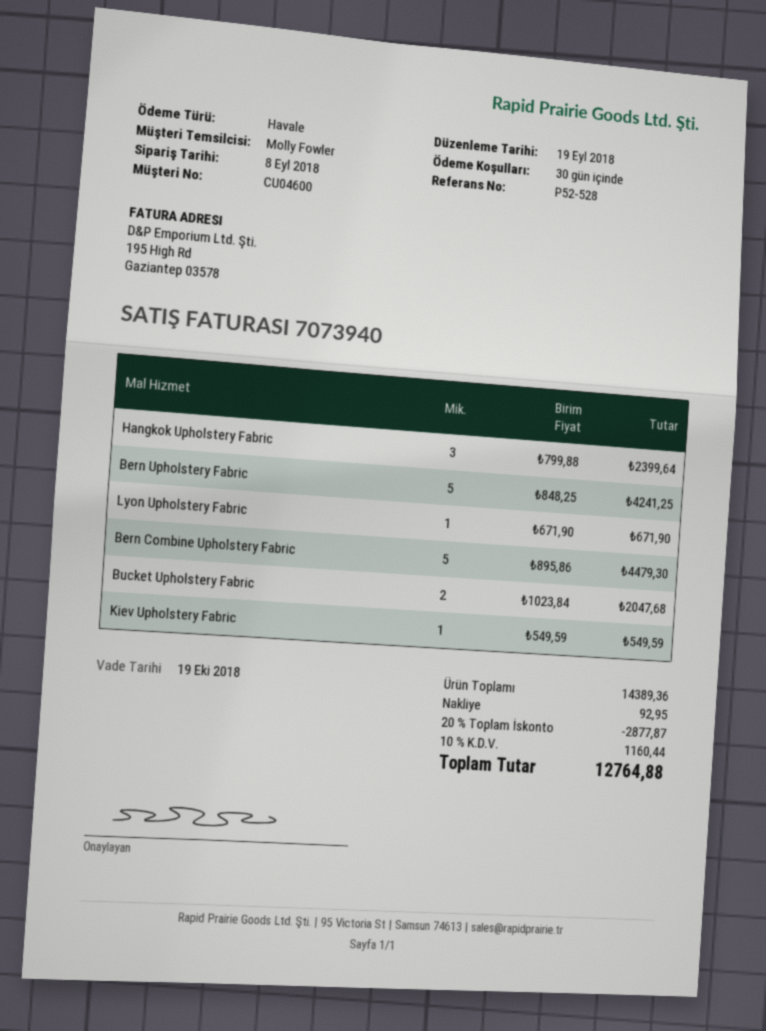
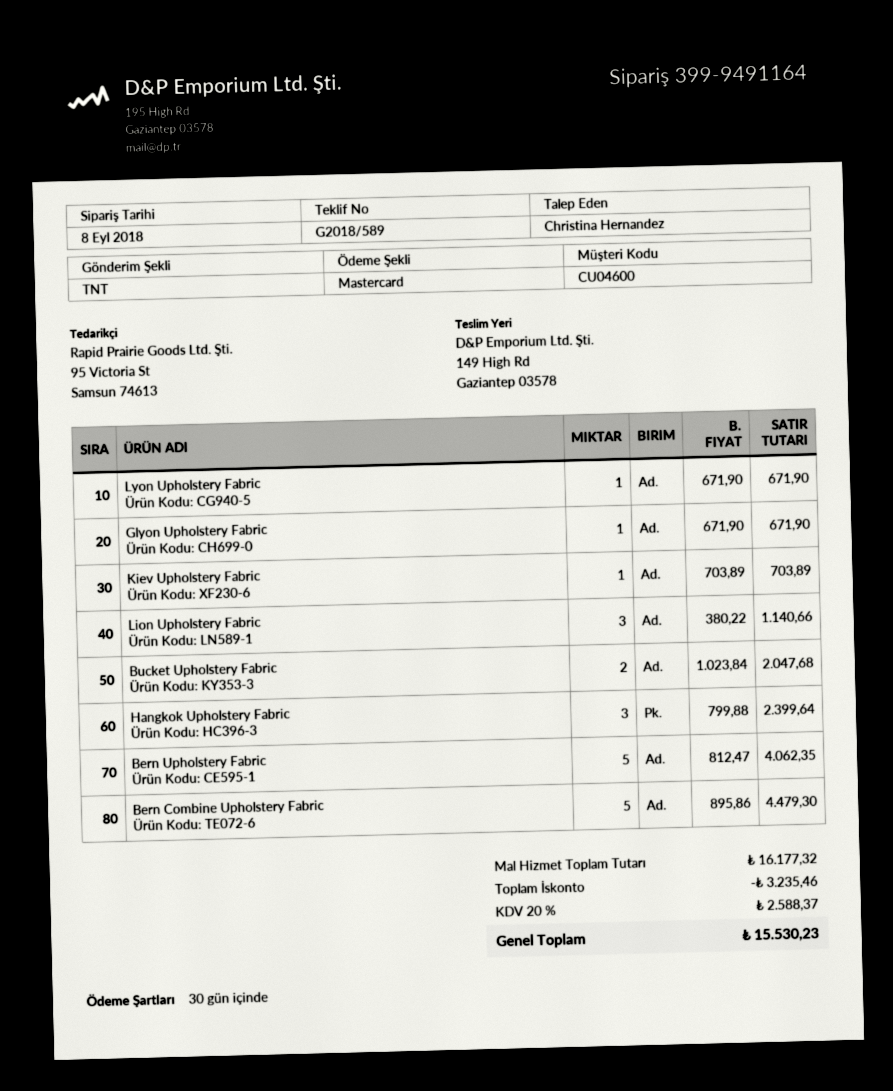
payment method: bank transfer -> Mastercard
Bern Upholstery Fabric: 5 x 848.25 = 4241.25 -> 5 x 812.47 = 4062.35
Kiev Upholstery Fabric: 1 x 549.59 = 549.59 -> 1 x 703.89 = 703.89
Glyon Upholstery Fabric: none -> 1 x 671.90 = 671.90
Lion Upholstery Fabric: none -> 3 x 380.22 = 1140.66
subtotal: 14389.36 -> 16177.32
discount: 2877.87 -> 3235.46
shipping: 92.95 -> none
tax: 10% = 1160.44 -> 20% = 2588.37
total: 12764.88 -> 15530.23

